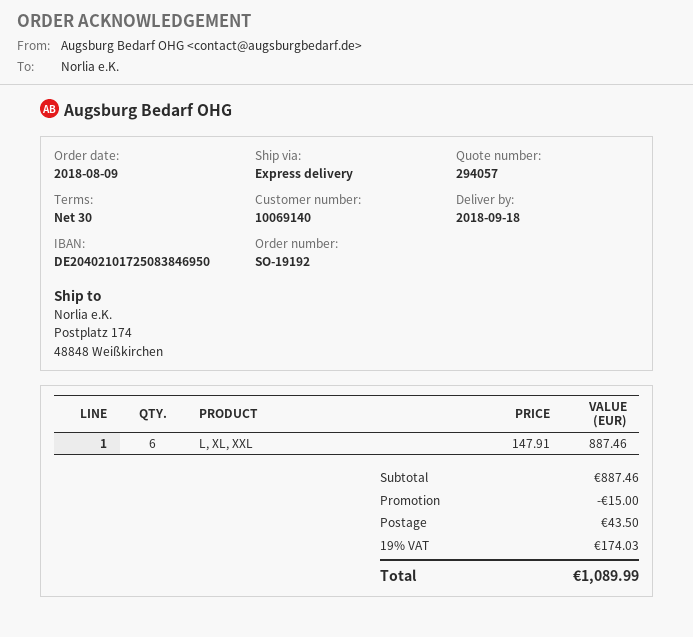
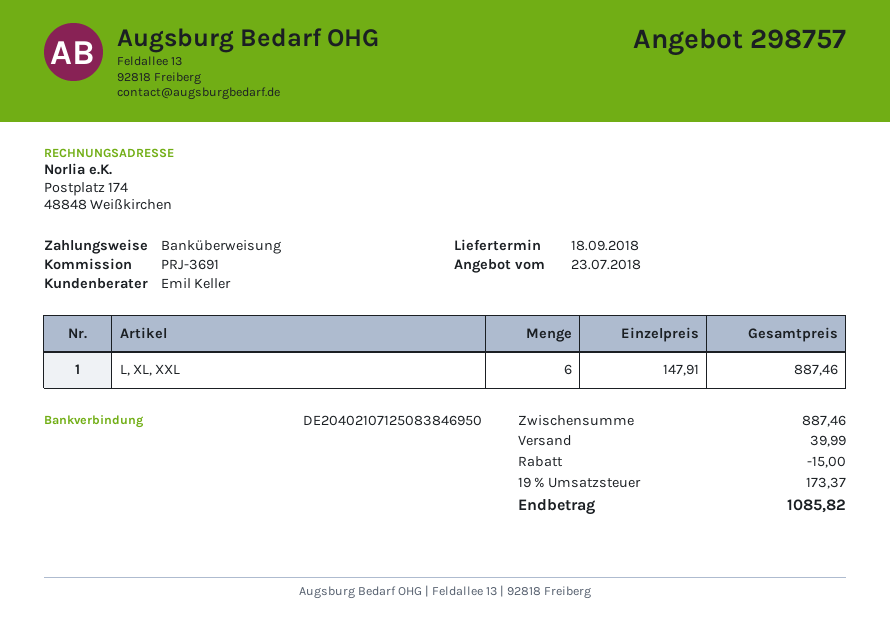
quote number: 294057 -> 298757
bank account: DE20402101725083846950 -> DE20402107125083846950
shipping: 43.50 -> 39.99
tax: 19% = 174.03 -> 19% = 173.37
total: 1089.99 -> 1085.82

